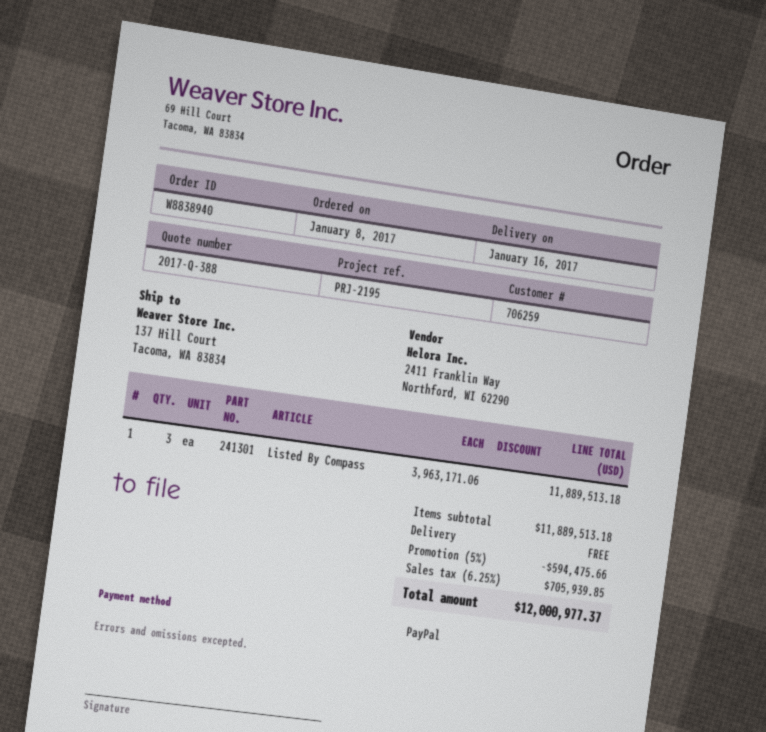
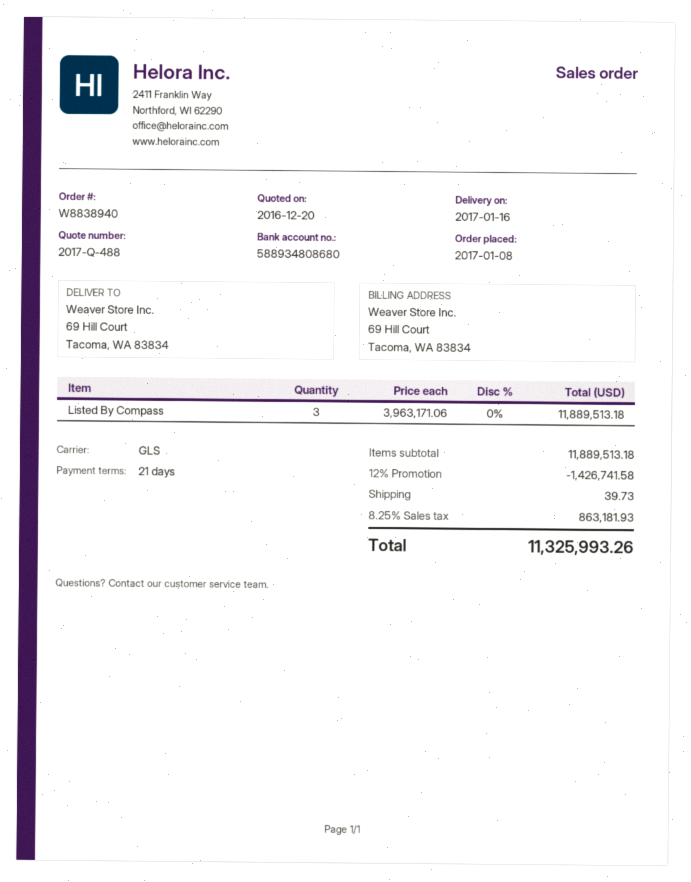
quote number: 2017-Q-388 -> 2017-Q-488
ship to: 137 Hill Court, Tacoma, WA 83834 -> 69 Hill Court, Tacoma, WA 83834
discount: 5% = 594475.66 -> 12% = 1426741.58
shipping: 0.00 -> 39.73
tax: 6.25% = 705939.85 -> 8.25% = 863181.93
total: 12000977.37 -> 11325993.26

